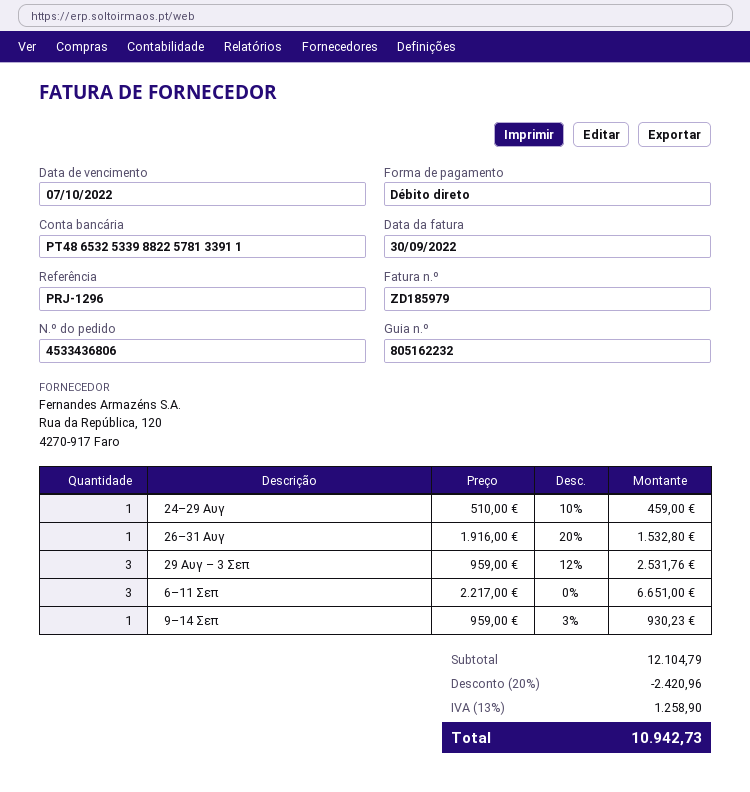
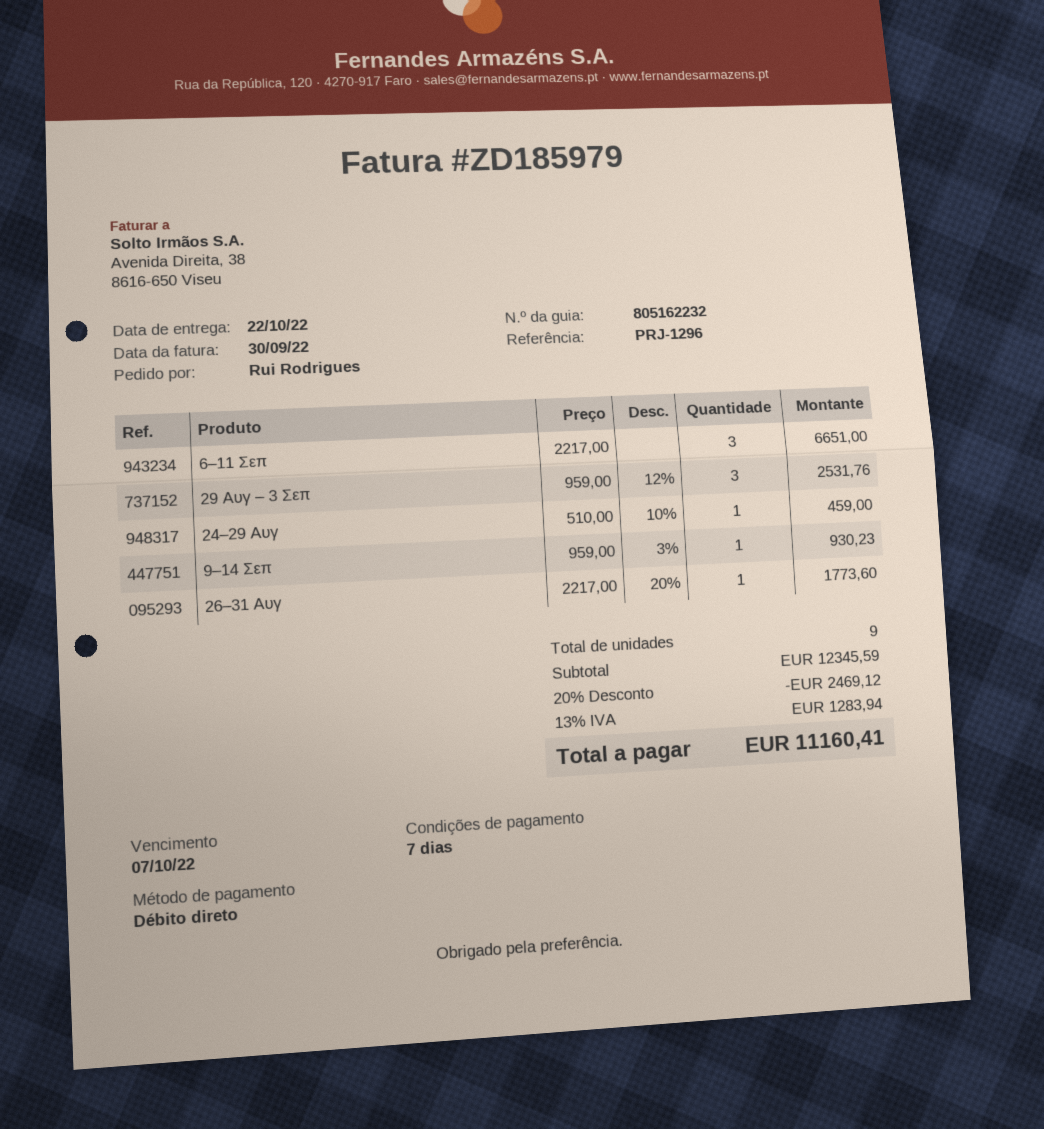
26–31 Αυγ: 1 x 1916.00 - 20% = 1532.80 -> 1 x 2217.00 - 20% = 1773.60
subtotal: 12104.79 -> 12345.59
discount: 20% = 2420.96 -> 20% = 2469.12
tax: 13% = 1258.90 -> 13% = 1283.94
total: 10942.73 -> 11160.41

